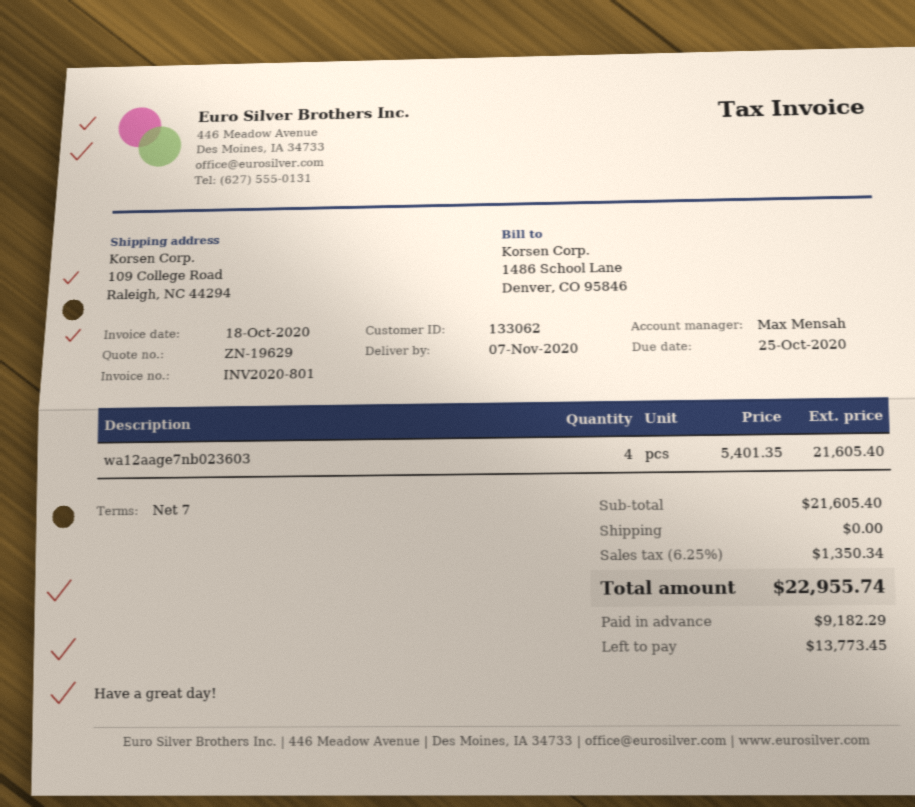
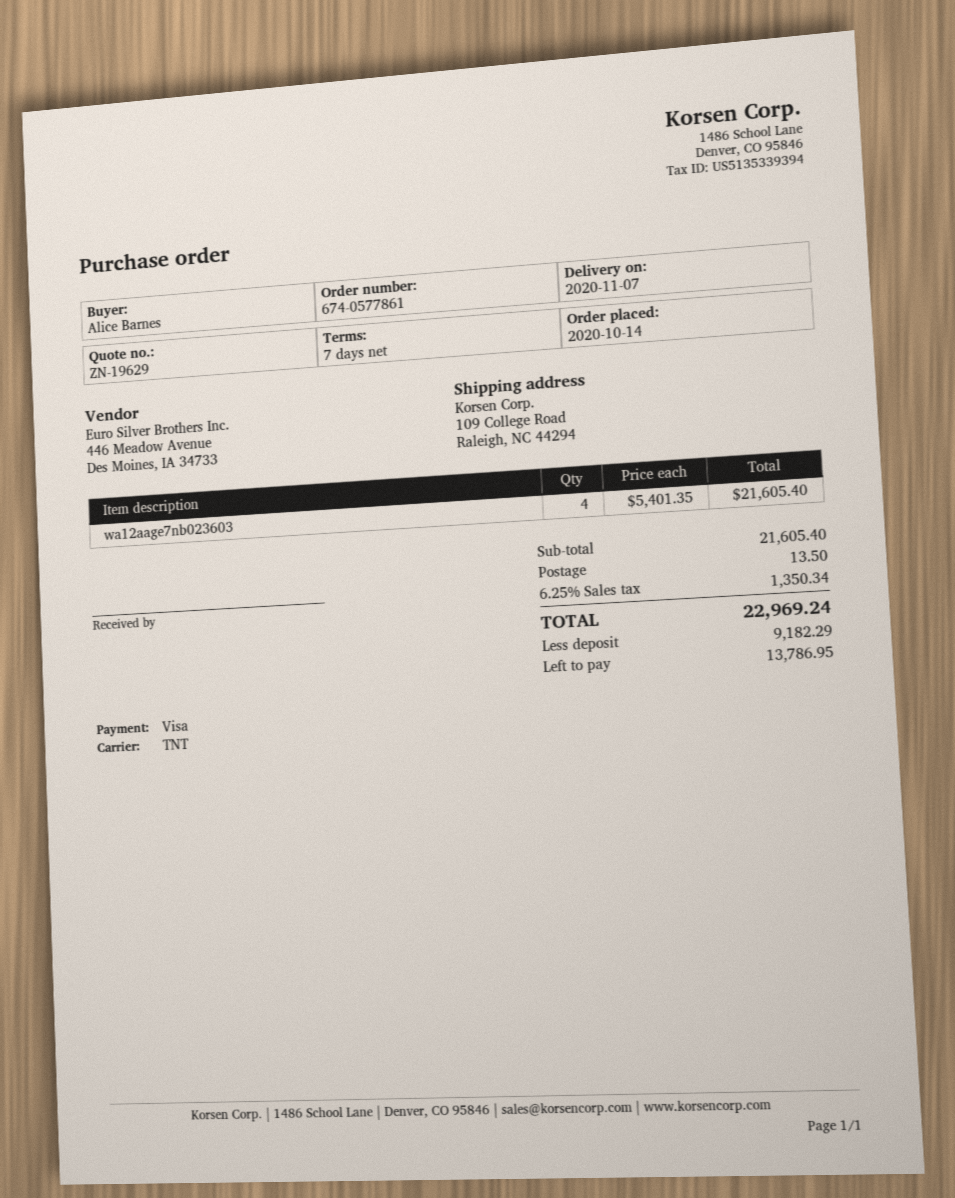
shipping: 0.00 -> 13.50
total: 22955.74 -> 22969.24
balance: 13773.45 -> 13786.95

